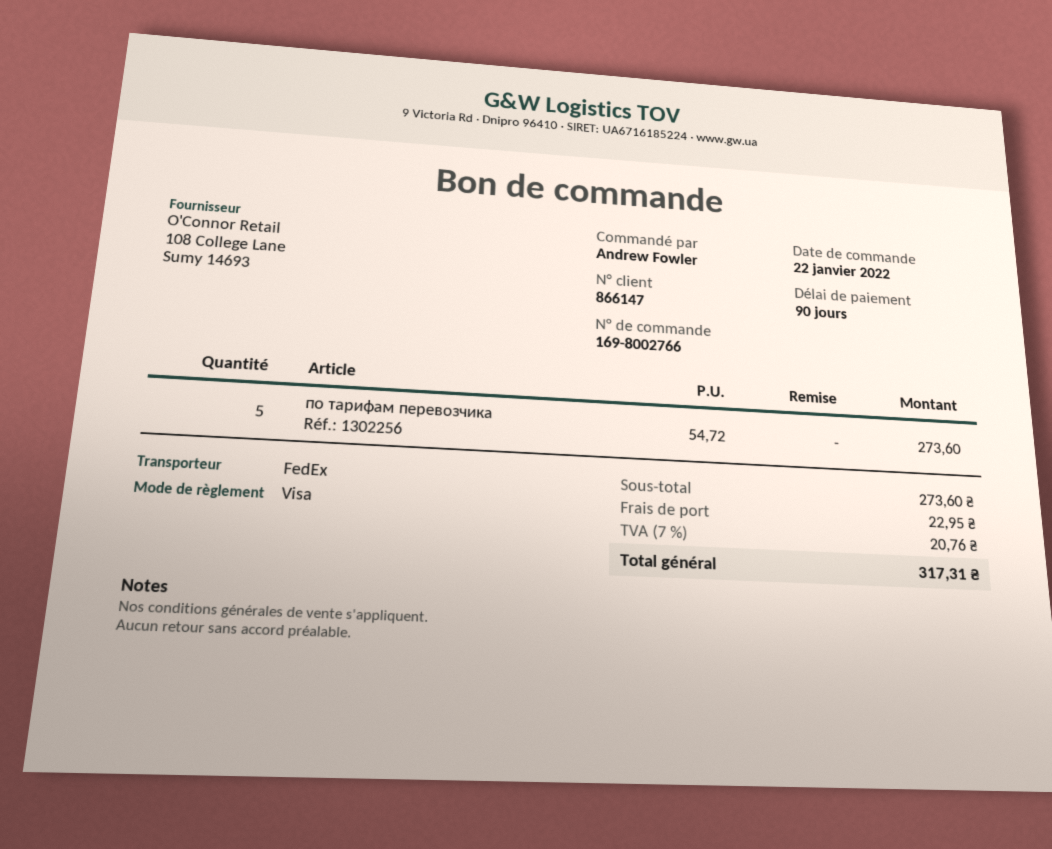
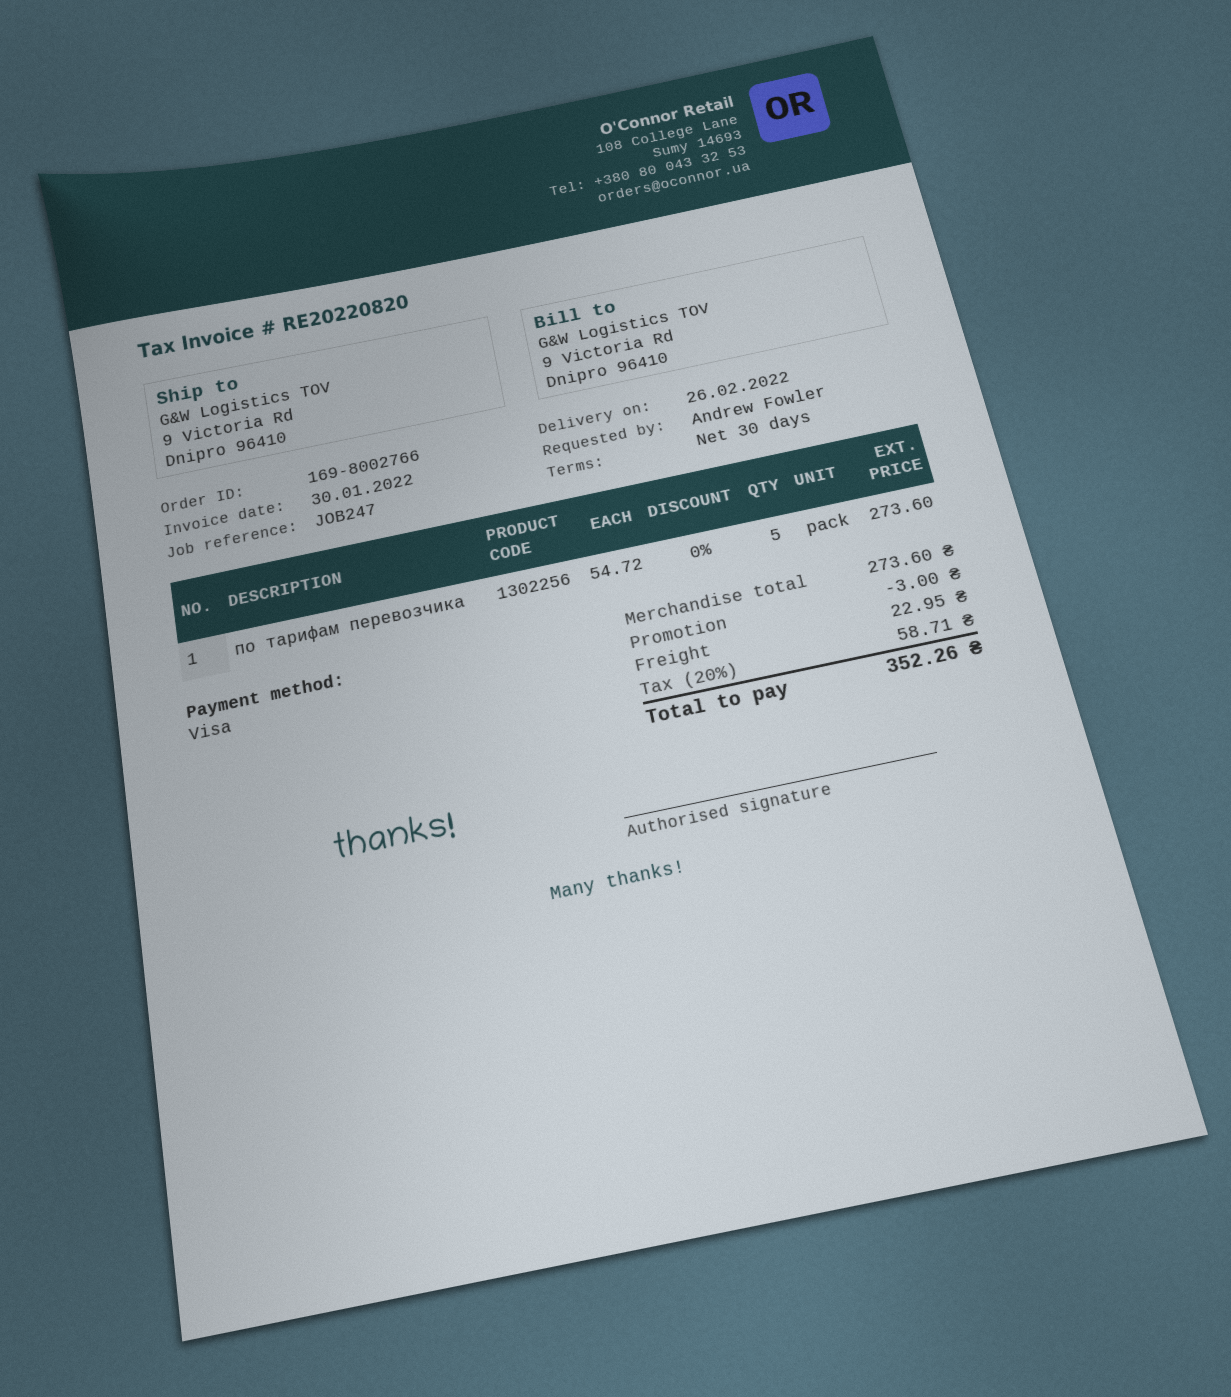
payment terms: 90 days -> 30 days
discount: none -> 3.00
tax: 7% = 20.76 -> 20% = 58.71
total: 317.31 -> 352.26

